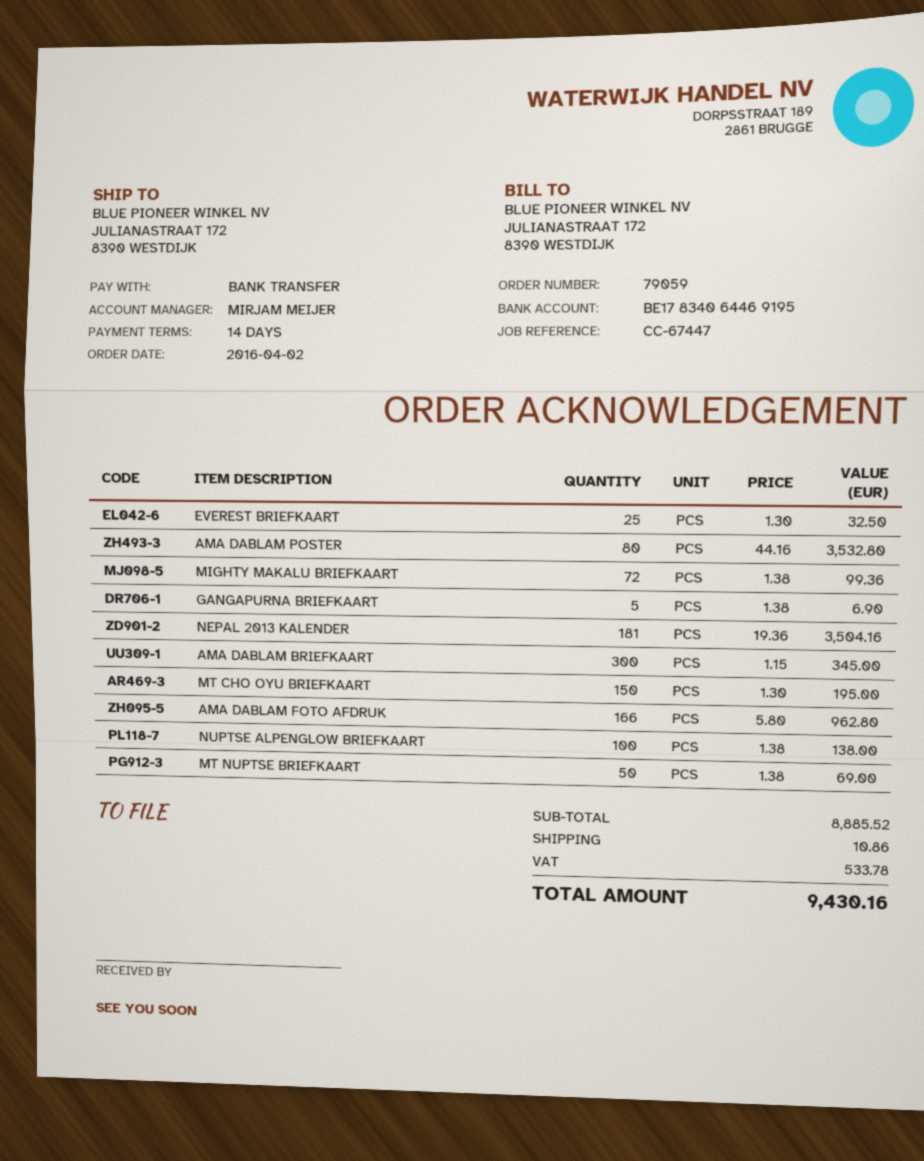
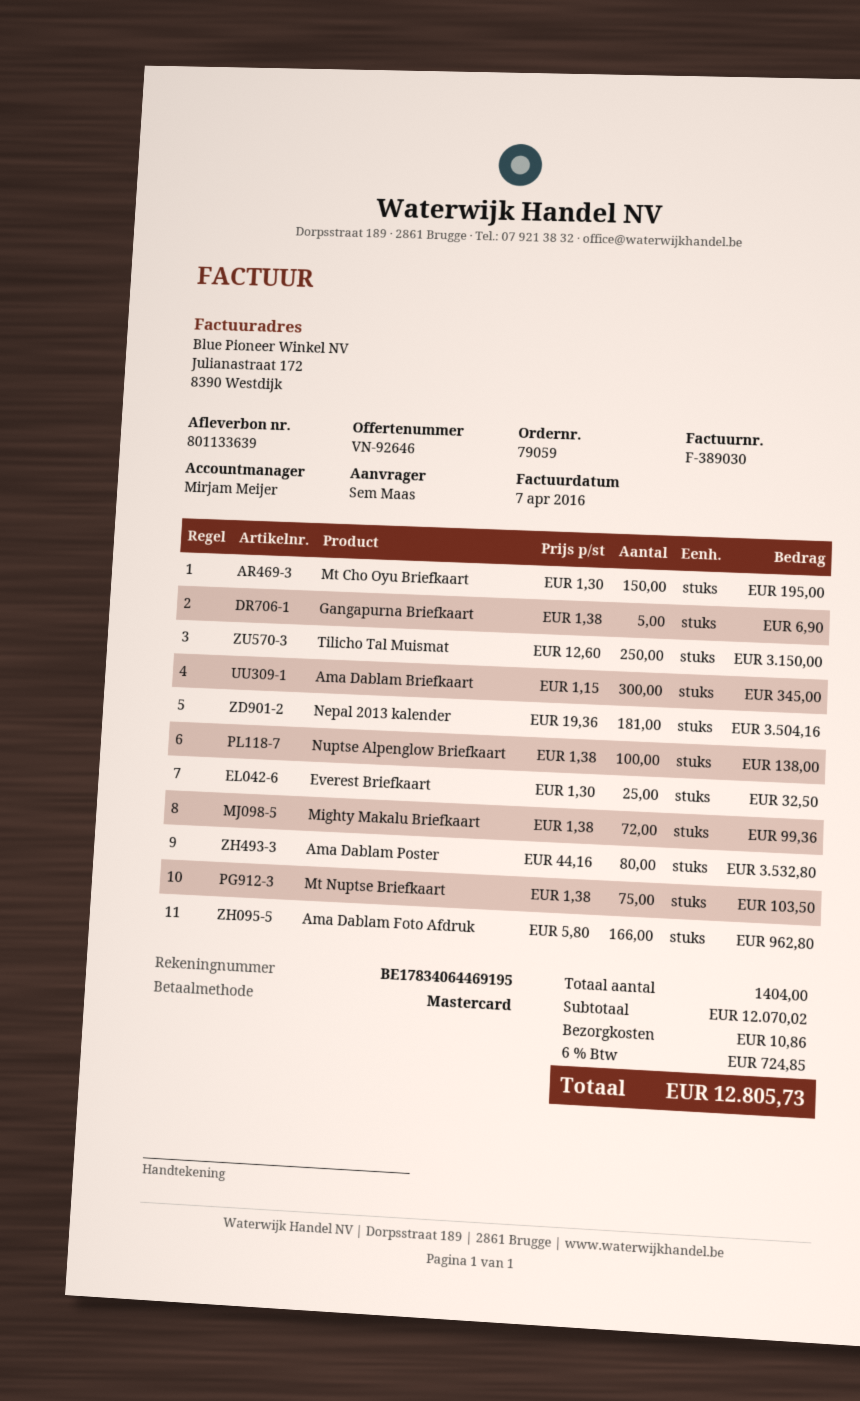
payment method: bank transfer -> Mastercard
MT NUPTSE BRIEFKAART: 50 x 1.38 = 69.00 -> 75 x 1.38 = 103.50
Tilicho Tal Muismat: none -> 250 x 12.60 = 3150.00
subtotal: 8885.52 -> 12070.02
tax: 533.78 -> 724.85
total: 9430.16 -> 12805.73

